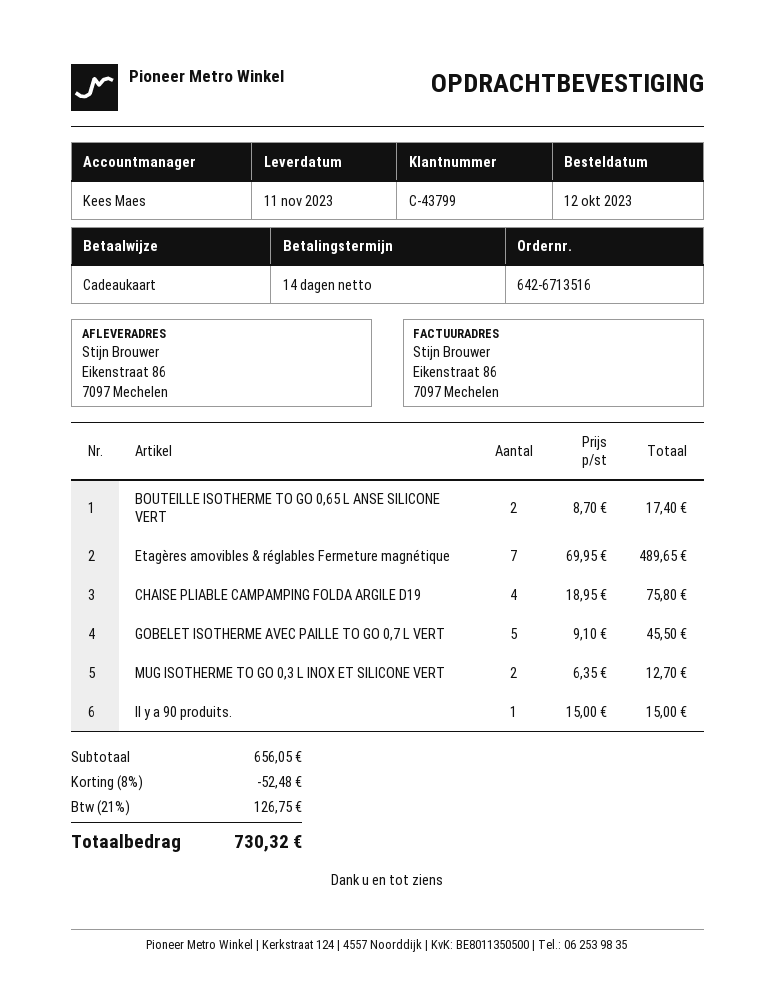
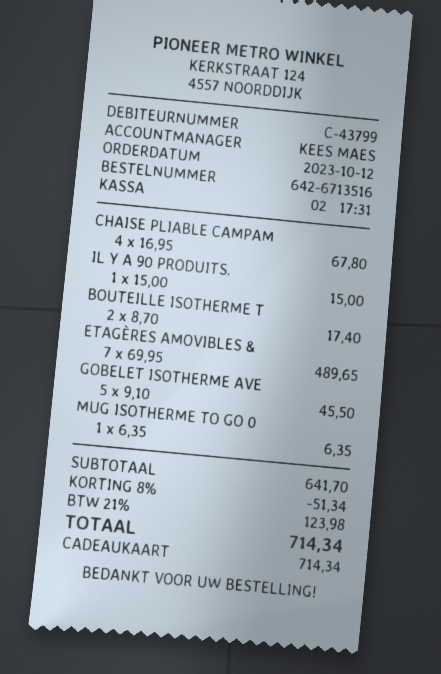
CHAISE PLIABLE CAMPAMPING FOLDA ARGILE D19: 4 x 18.95 = 75.80 -> 4 x 16.95 = 67.80
MUG ISOTHERME TO GO 0,3 L INOX ET SILICONE VERT: 2 x 6.35 = 12.70 -> 1 x 6.35 = 6.35
subtotal: 656.05 -> 641.70
discount: 8% = 52.48 -> 8% = 51.34
tax: 21% = 126.75 -> 21% = 123.98
total: 730.32 -> 714.34

